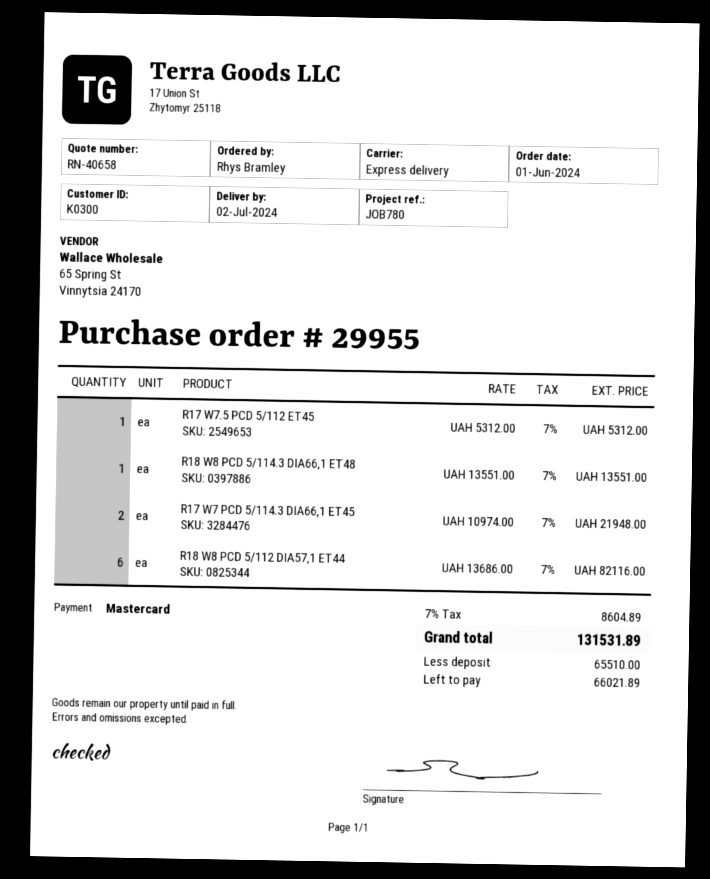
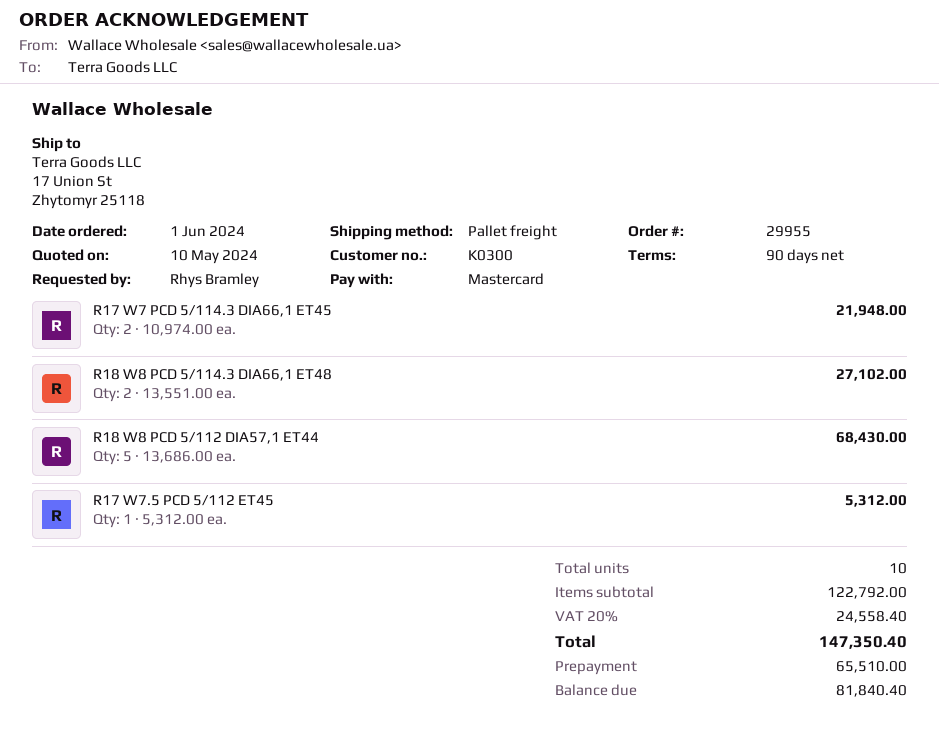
shipping method: express -> pallet freight
R18 W8 PCD 5/114.3 DIA66,1 ET48: 1 x 13551.00 = 13551.00 -> 2 x 13551.00 = 27102.00
R18 W8 PCD 5/112 DIA57,1 ET44: 6 x 13686.00 = 82116.00 -> 5 x 13686.00 = 68430.00
tax: 7% = 8604.89 -> 20% = 24558.40
total: 131531.89 -> 147350.40
balance: 66021.89 -> 81840.40

